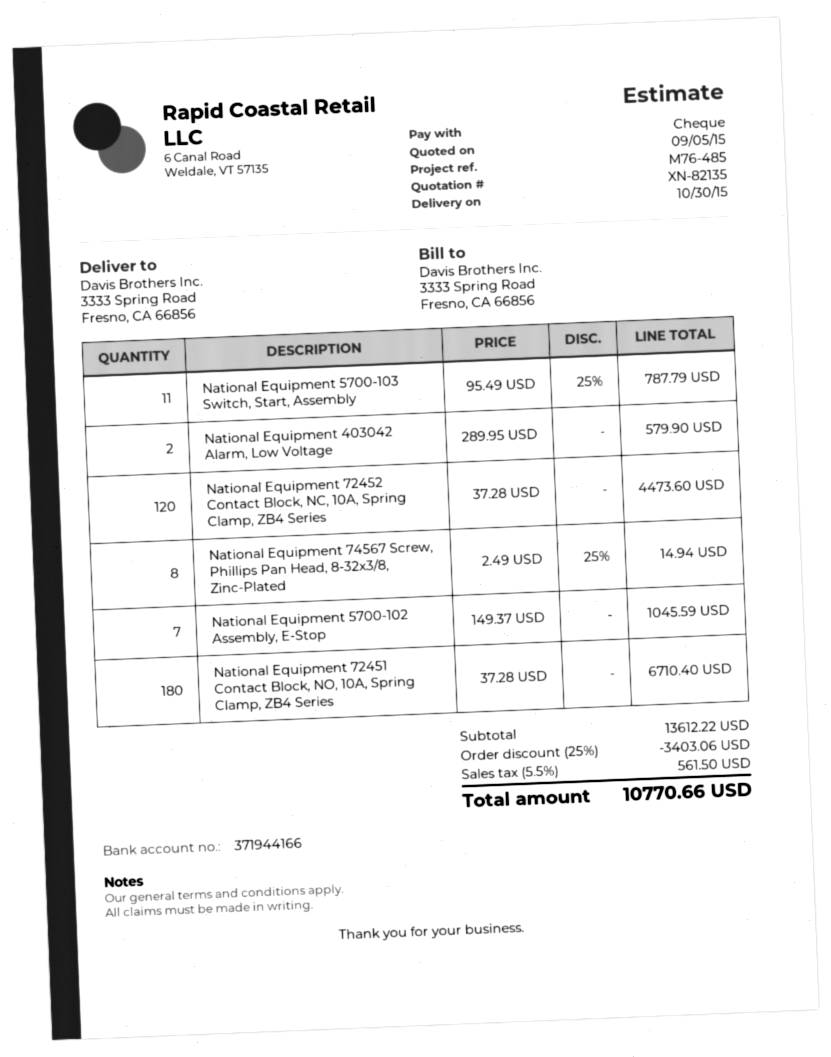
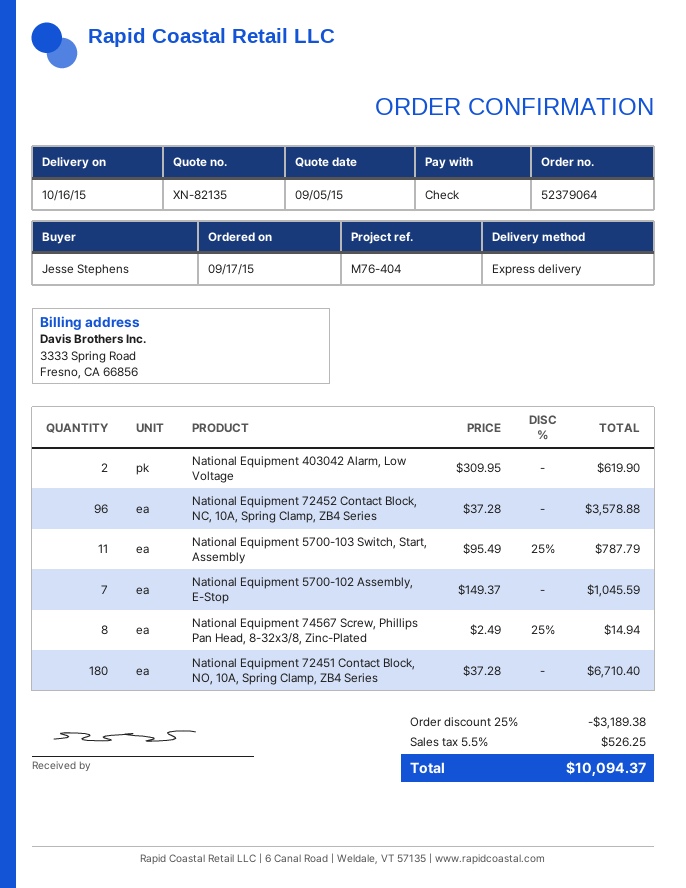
delivery date: 2015-10-30 -> 2015-10-16
reference: M76-485 -> M76-404
National Equipment 403042 Alarm, Low Voltage: 2 x 289.95 = 579.90 -> 2 x 309.95 = 619.90
National Equipment 72452 Contact Block, NC, 10A, Spring Clamp, ZB4 Series: 120 x 37.28 = 4473.60 -> 96 x 37.28 = 3578.88
discount: 25% = 3403.06 -> 25% = 3189.38
tax: 5.5% = 561.50 -> 5.5% = 526.25
total: 10770.66 -> 10094.37

